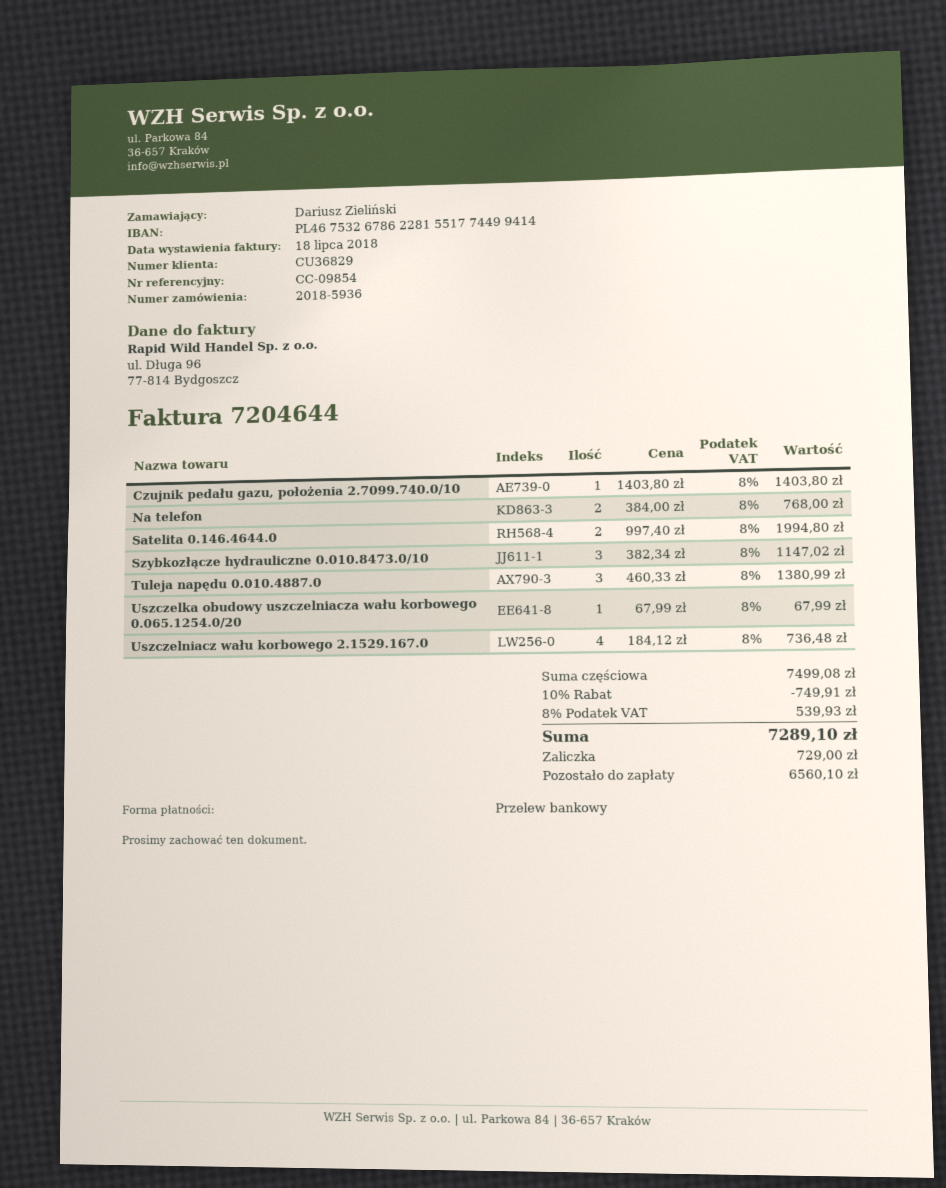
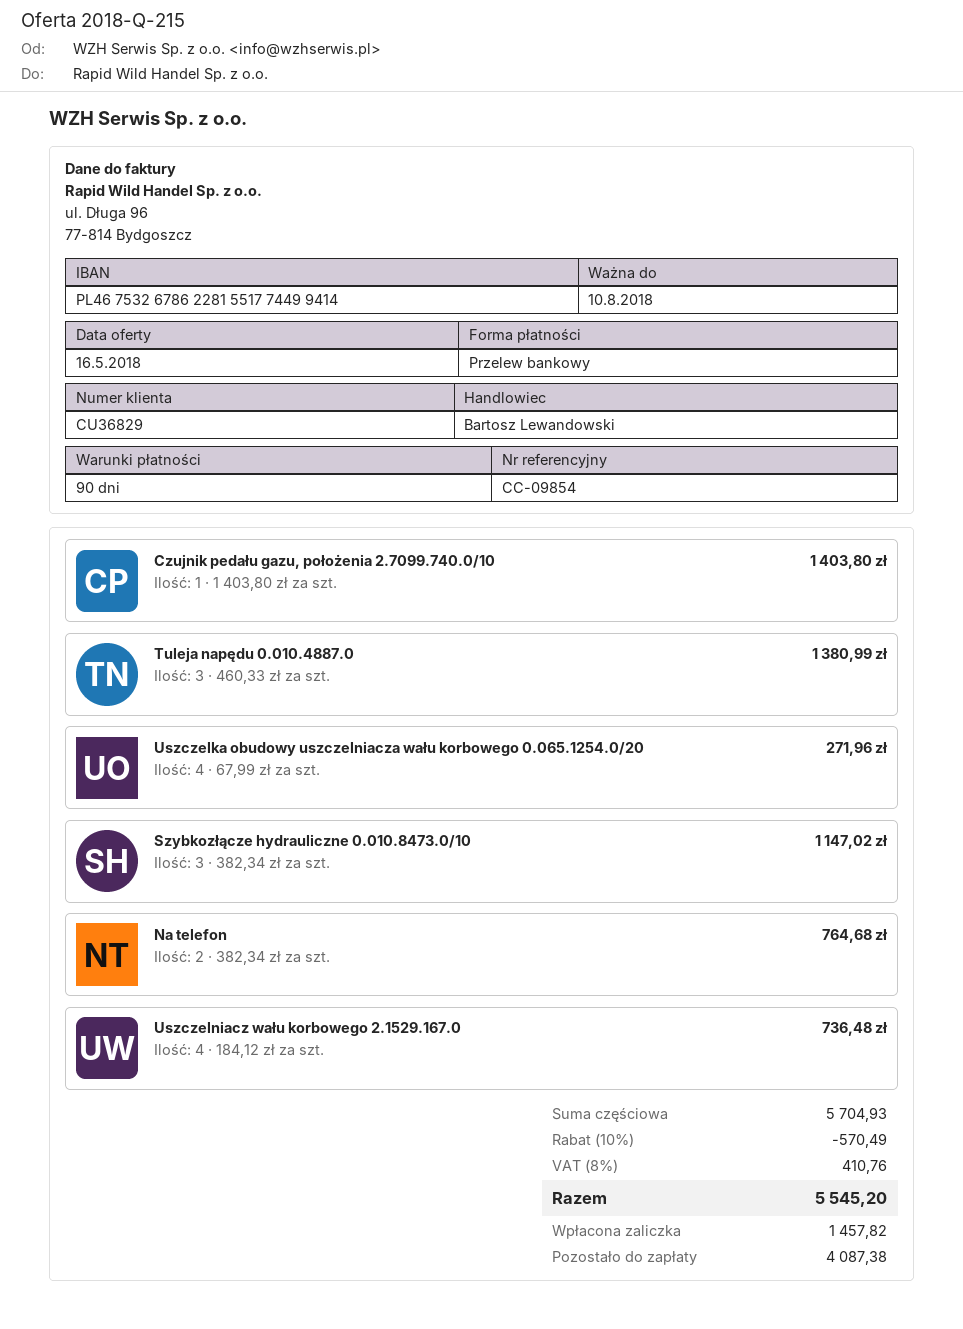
Na telefon: 2 x 384.00 = 768.00 -> 2 x 382.34 = 764.68
Satelita 0.146.4644.0: 2 x 997.40 = 1994.80 -> none
Uszczelka obudowy uszczelniacza wału korbowego 0.065.1254.0/20: 1 x 67.99 = 67.99 -> 4 x 67.99 = 271.96
subtotal: 7499.08 -> 5704.93
discount: 10% = 749.91 -> 10% = 570.49
tax: 8% = 539.93 -> 8% = 410.76
total: 7289.10 -> 5545.20
deposit: 729.00 -> 1457.82
balance: 6560.10 -> 4087.38

